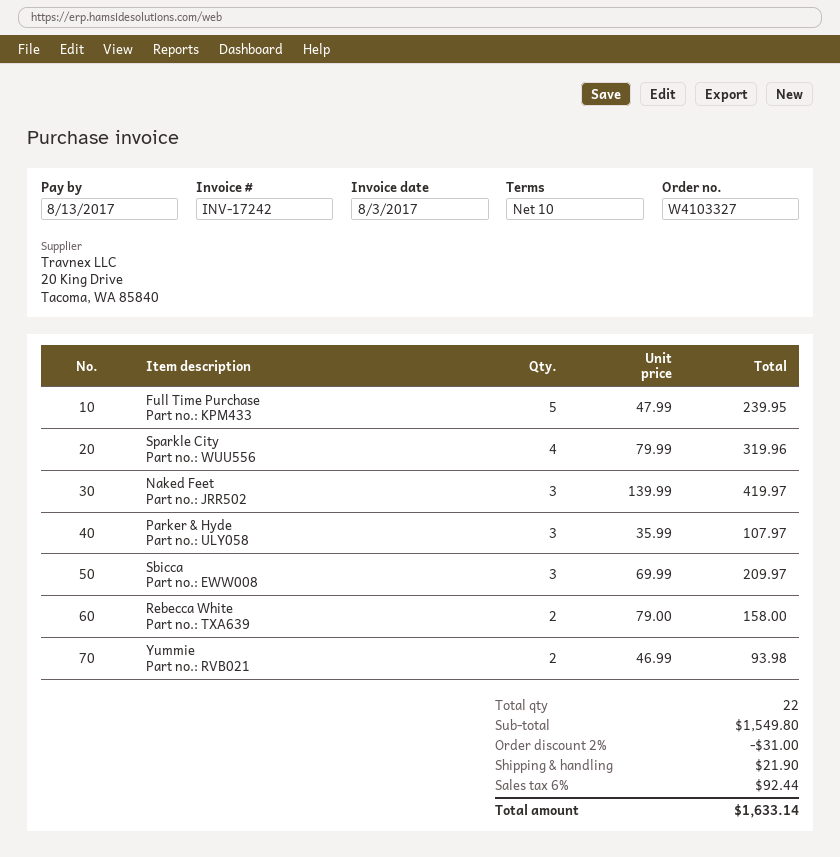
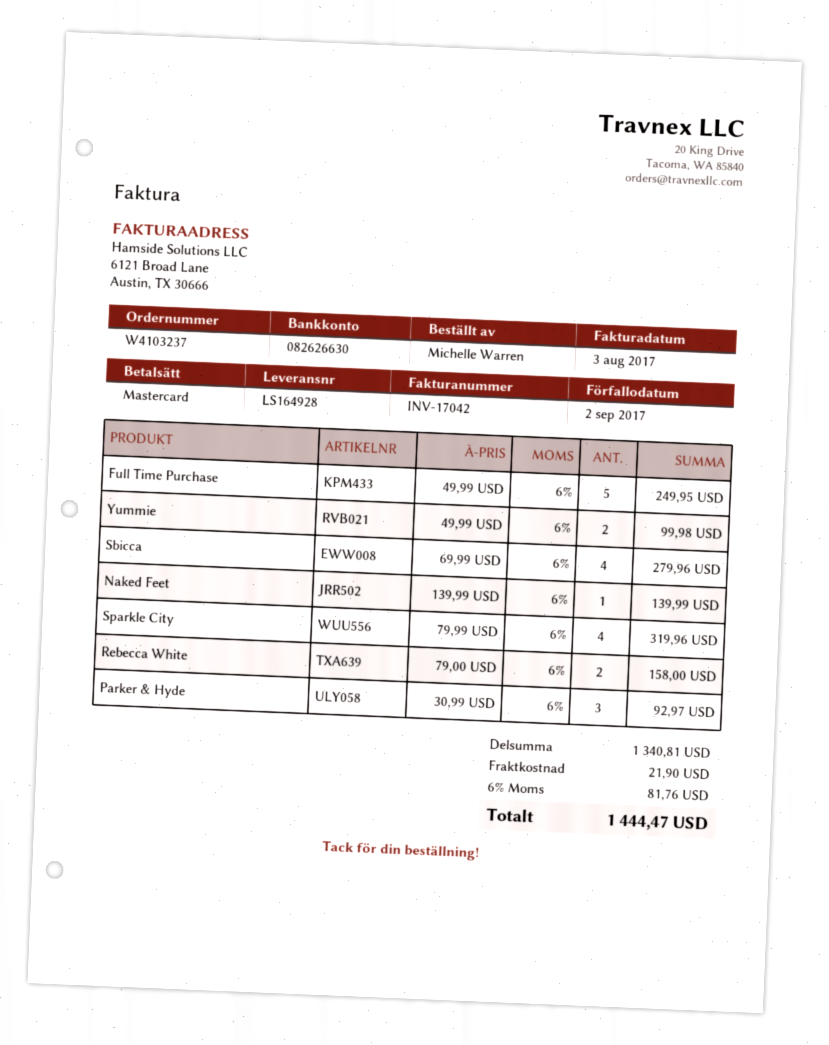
order number: W4103327 -> W4103237
invoice number: INV-17242 -> INV-17042
due date: 2017-08-13 -> 2017-09-02
Full Time Purchase: 5 x 47.99 = 239.95 -> 5 x 49.99 = 249.95
Naked Feet: 3 x 139.99 = 419.97 -> 1 x 139.99 = 139.99
Parker & Hyde: 3 x 35.99 = 107.97 -> 3 x 30.99 = 92.97
Sbicca: 3 x 69.99 = 209.97 -> 4 x 69.99 = 279.96
Yummie: 2 x 46.99 = 93.98 -> 2 x 49.99 = 99.98
subtotal: 1549.80 -> 1340.81
discount: 2% = 31.00 -> none
tax: 6% = 92.44 -> 6% = 81.76
total: 1633.14 -> 1444.47

